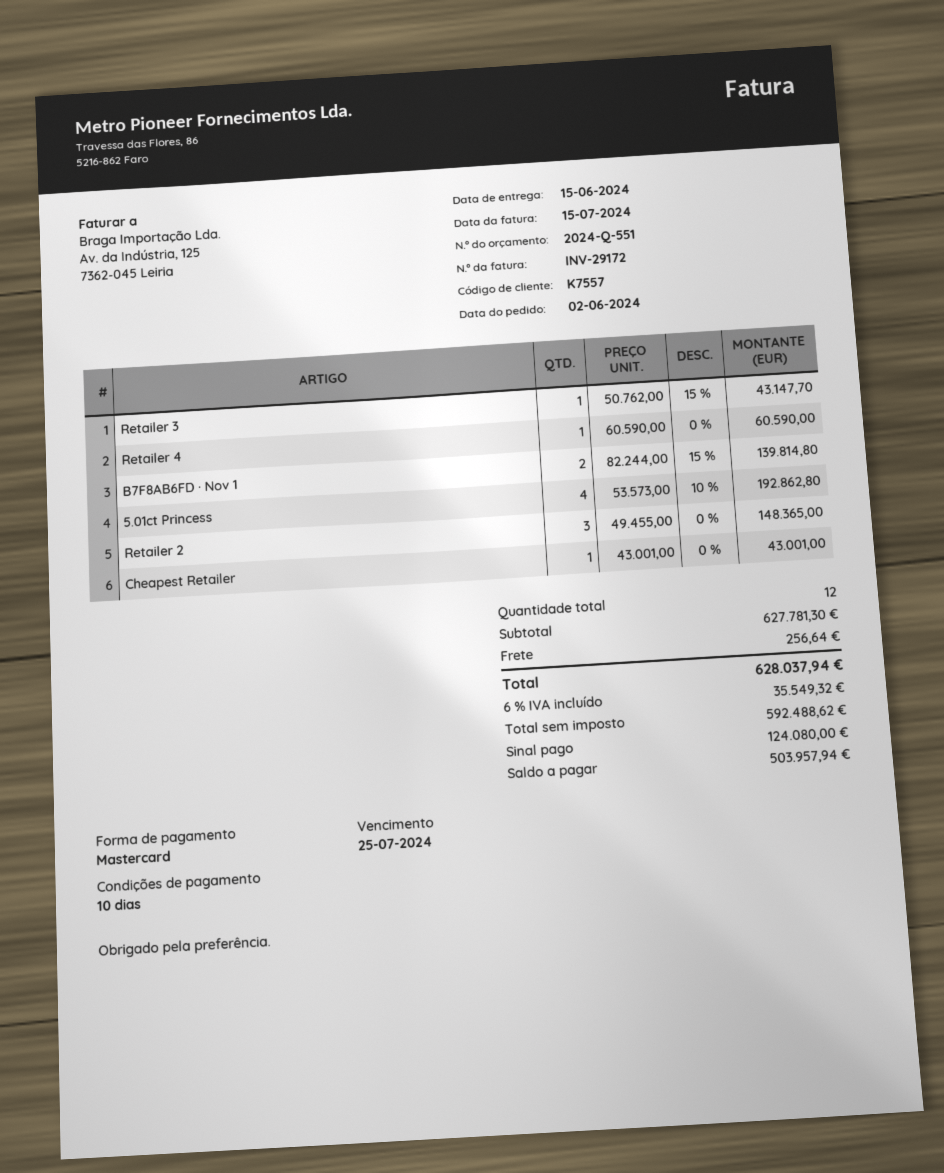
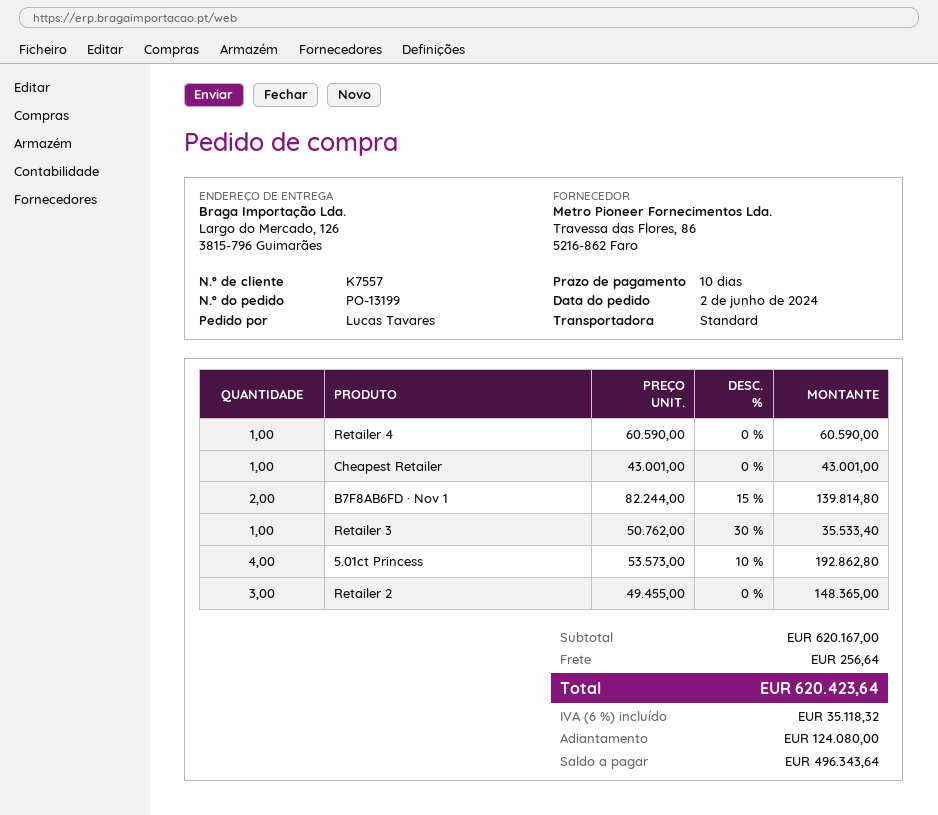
Retailer 3: 1 x 50762.00 - 15% = 43147.70 -> 1 x 50762.00 - 30% = 35533.40
subtotal: 627781.30 -> 620167.00
tax: 6% = 35549.32 -> 6% = 35118.32
total: 628037.94 -> 620423.64
balance: 503957.94 -> 496343.64

